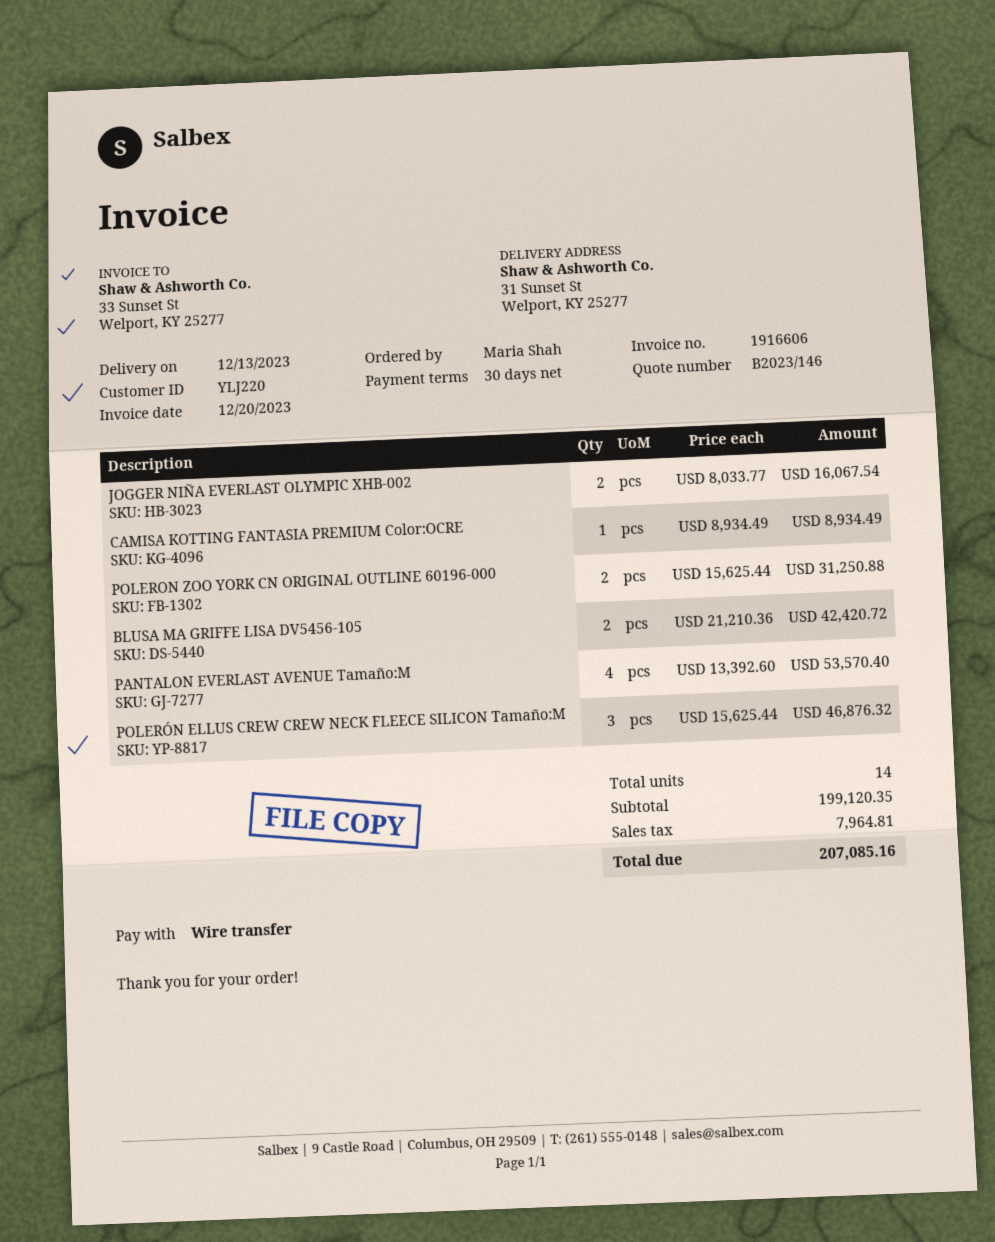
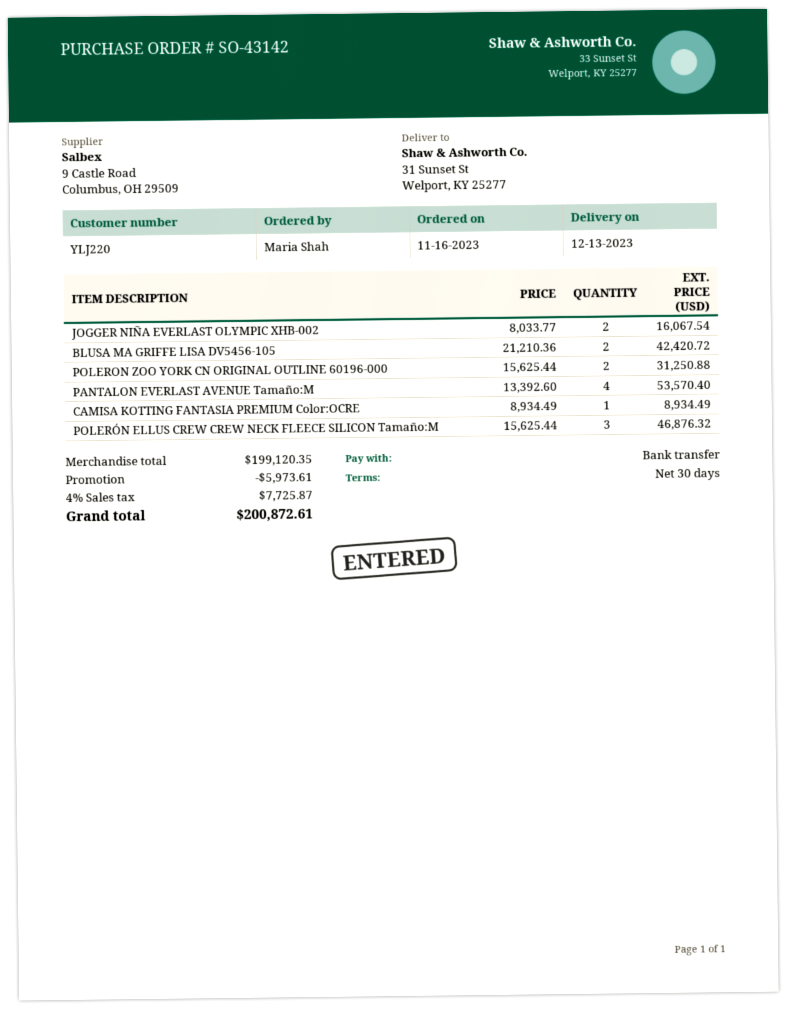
discount: none -> 5973.61
tax: 7964.81 -> 7725.87
total: 207085.16 -> 200872.61

